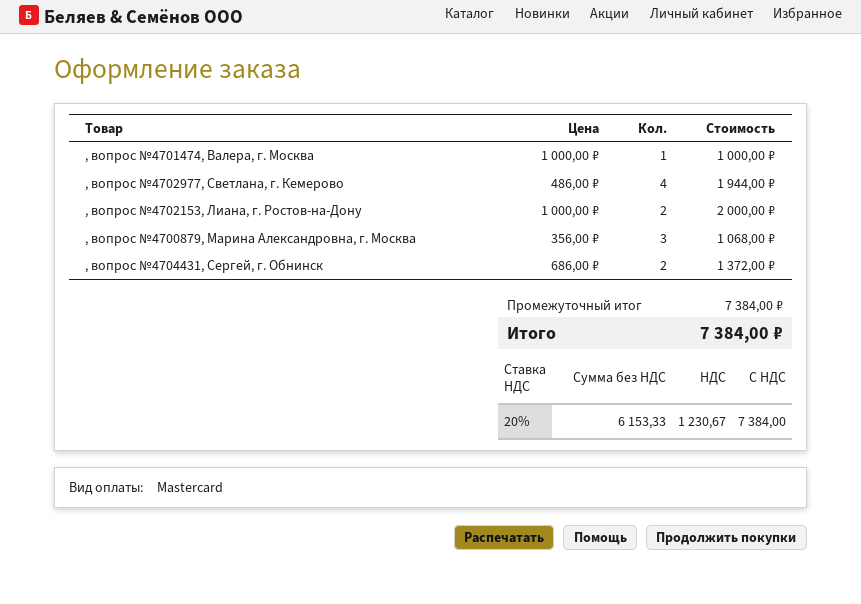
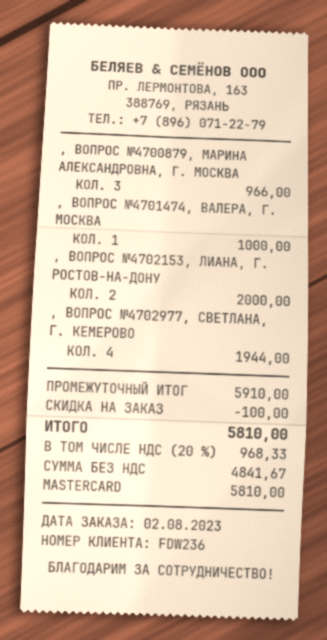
, вопрос №4700879, Марина Александровна, г. Москва: 3 for 1068.00 -> 3 for 966.00
, вопрос №4704431, Сергей, г. Обнинск: 2 for 1372.00 -> none
subtotal: 7384.00 -> 5910.00
discount: none -> 100.00
net: 6153.33 -> 4841.67
tax: 20% = 1230.67 -> 20% = 968.33
total: 7384.00 -> 5810.00

